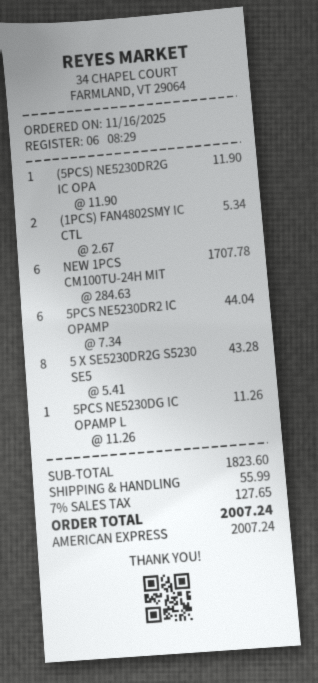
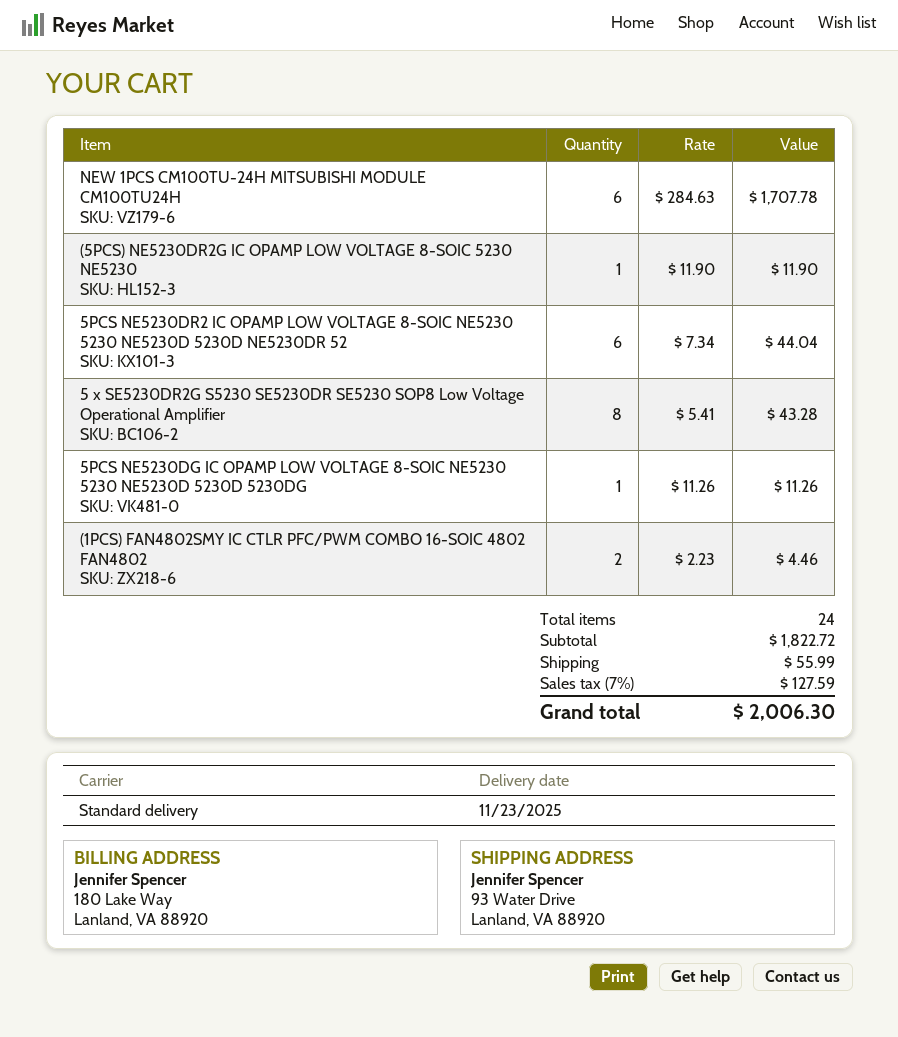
(1PCS) FAN4802SMY IC CTL: 2 x 2.67 = 5.34 -> 2 x 2.23 = 4.46
subtotal: 1823.60 -> 1822.72
tax: 7% = 127.65 -> 7% = 127.59
total: 2007.24 -> 2006.30

